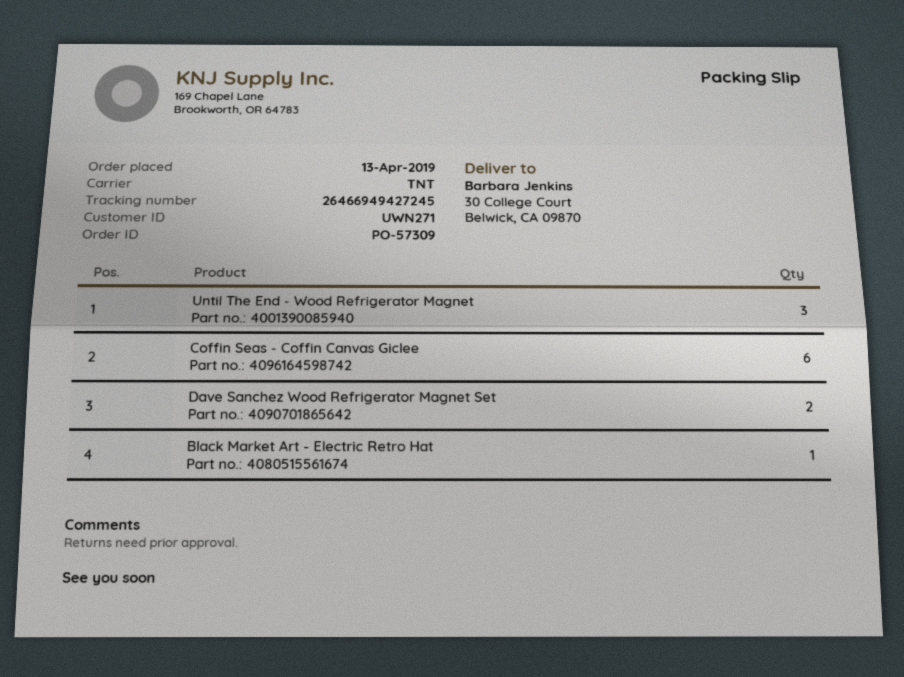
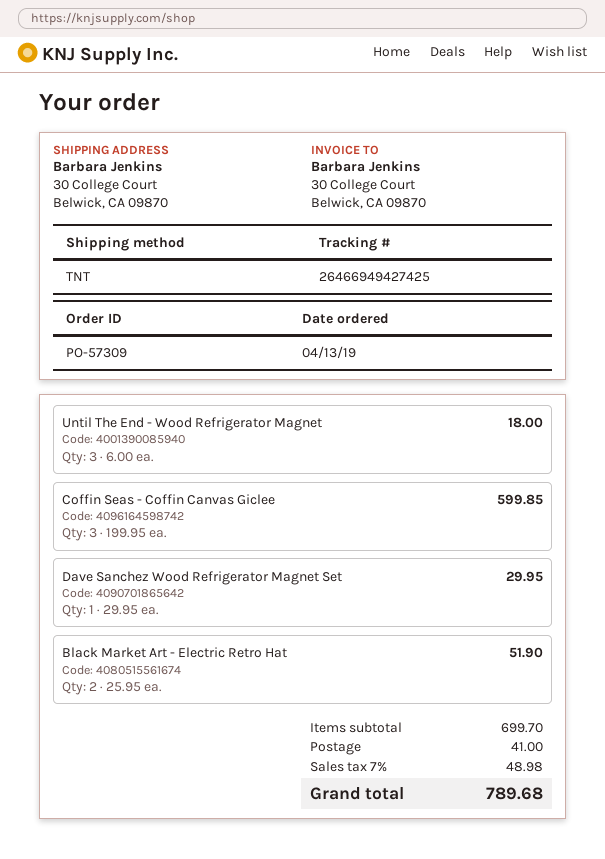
tracking number: 26466949427245 -> 26466949427425
Coffin Seas - Coffin Canvas Giclee: 6 -> 3
Dave Sanchez Wood Refrigerator Magnet Set: 2 -> 1
Black Market Art - Electric Retro Hat: 1 -> 2

